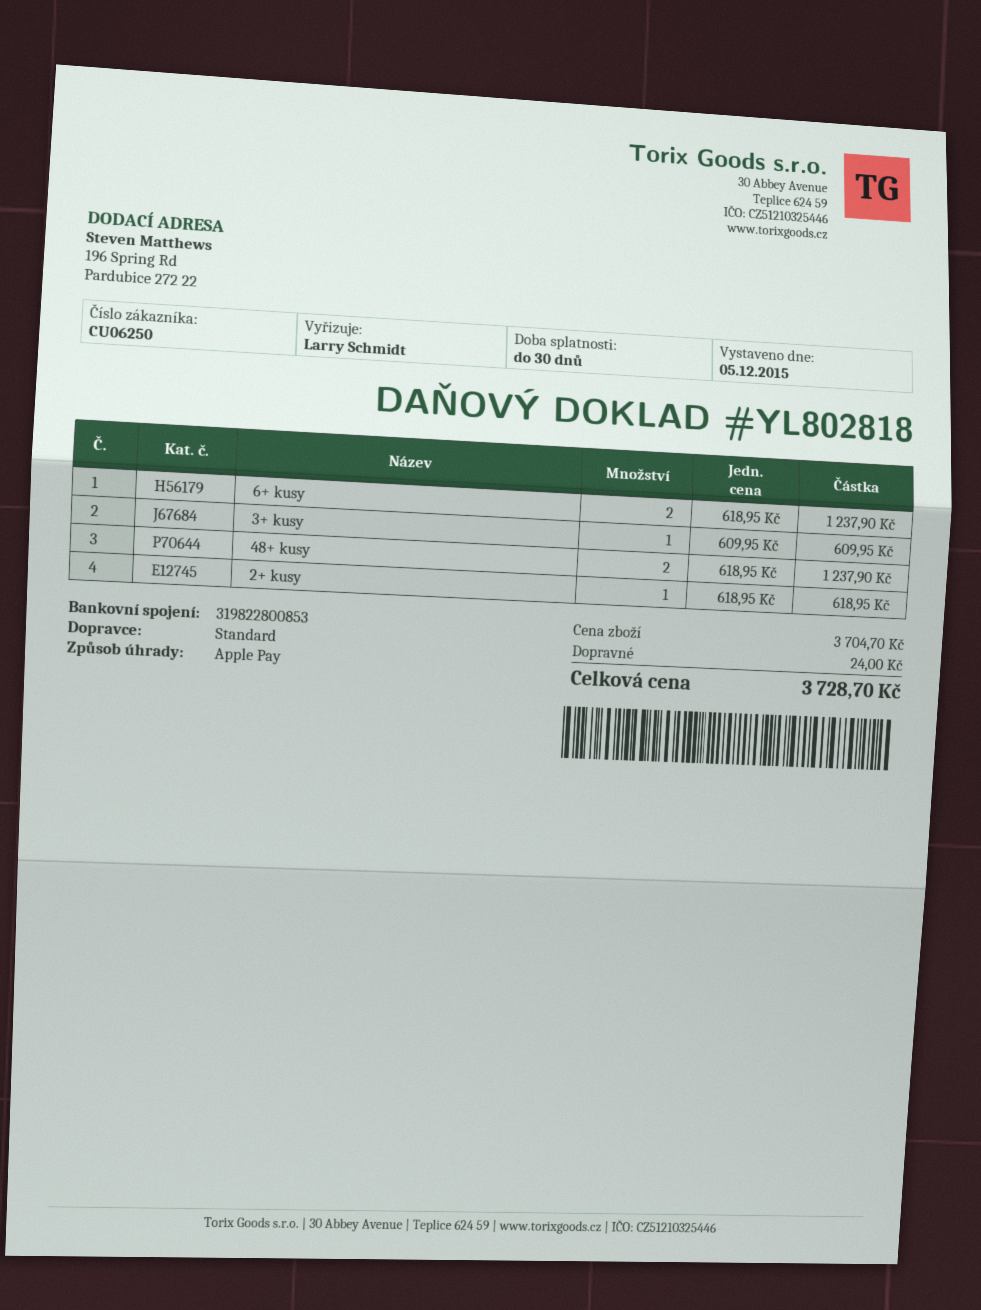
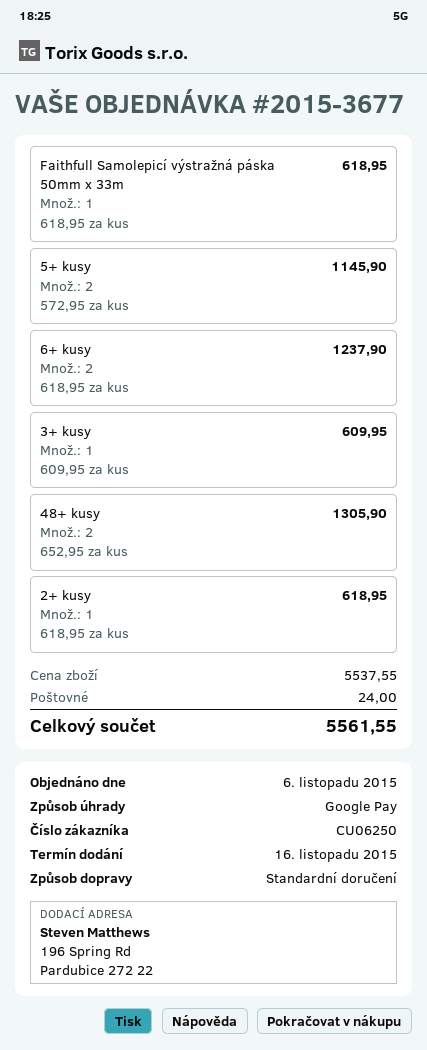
payment method: Apple Pay -> Google Pay
48+ kusy: 2 x 618.95 = 1237.90 -> 2 x 652.95 = 1305.90
Faithfull Samolepicí výstražná páska 50mm x 33m: none -> 1 x 618.95 = 618.95
5+ kusy: none -> 2 x 572.95 = 1145.90
subtotal: 3704.70 -> 5537.55
total: 3728.70 -> 5561.55

